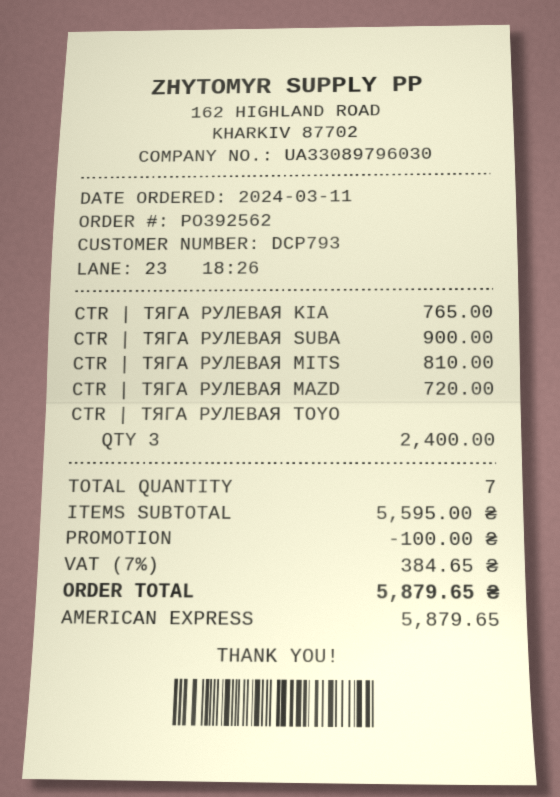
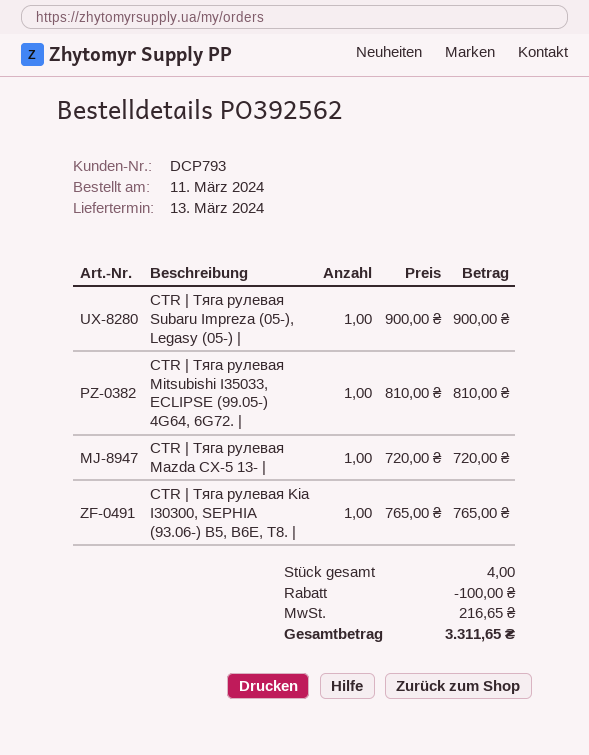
CTR | ТЯГА РУЛЕВАЯ TOYO: 3 for 2400.00 -> none
total quantity: 7 -> 4
tax: 384.65 -> 216.65
total: 5879.65 -> 3311.65

